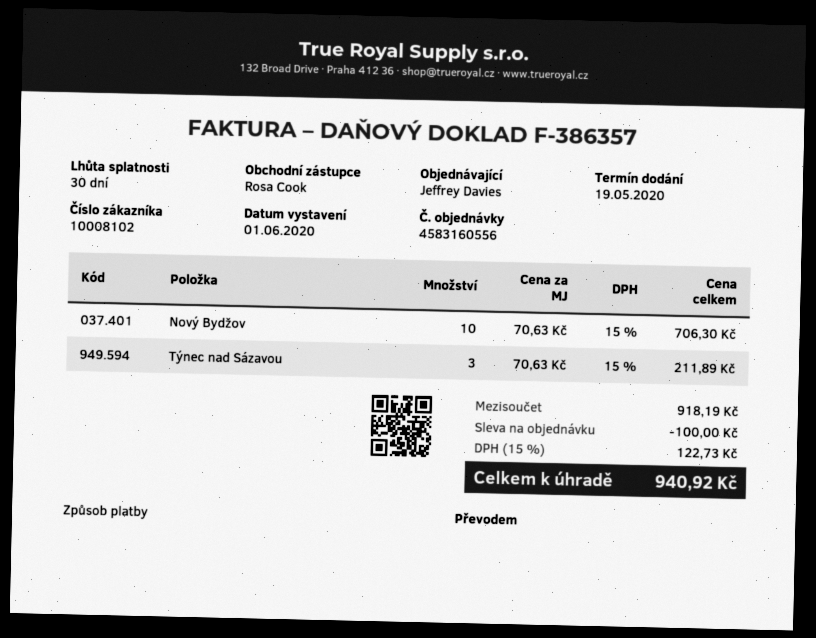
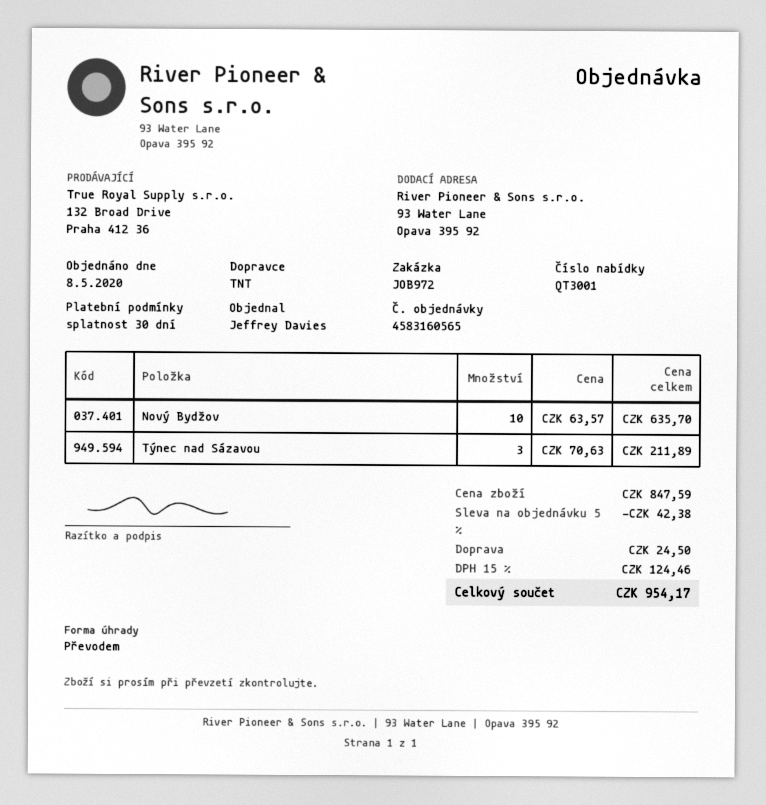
order number: 4583160556 -> 4583160565
Nový Bydžov: 10 x 70.63 = 706.30 -> 10 x 63.57 = 635.70
subtotal: 918.19 -> 847.59
discount: 100.00 -> 42.38
shipping: none -> 24.50
tax: 15% = 122.73 -> 15% = 124.46
total: 940.92 -> 954.17

